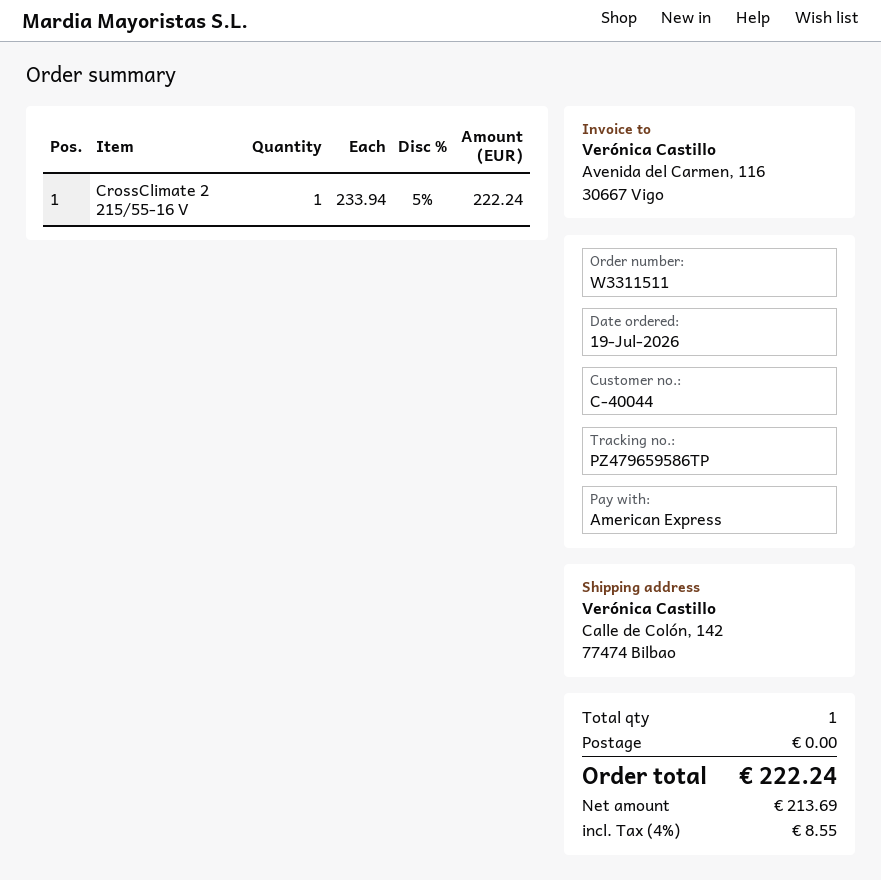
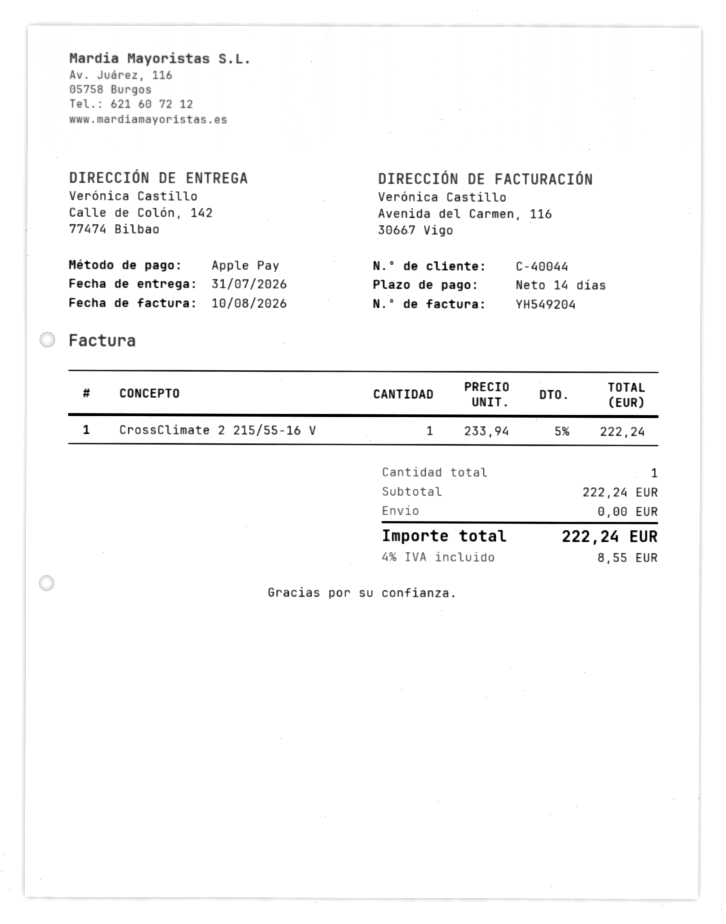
payment method: American Express -> Apple Pay

